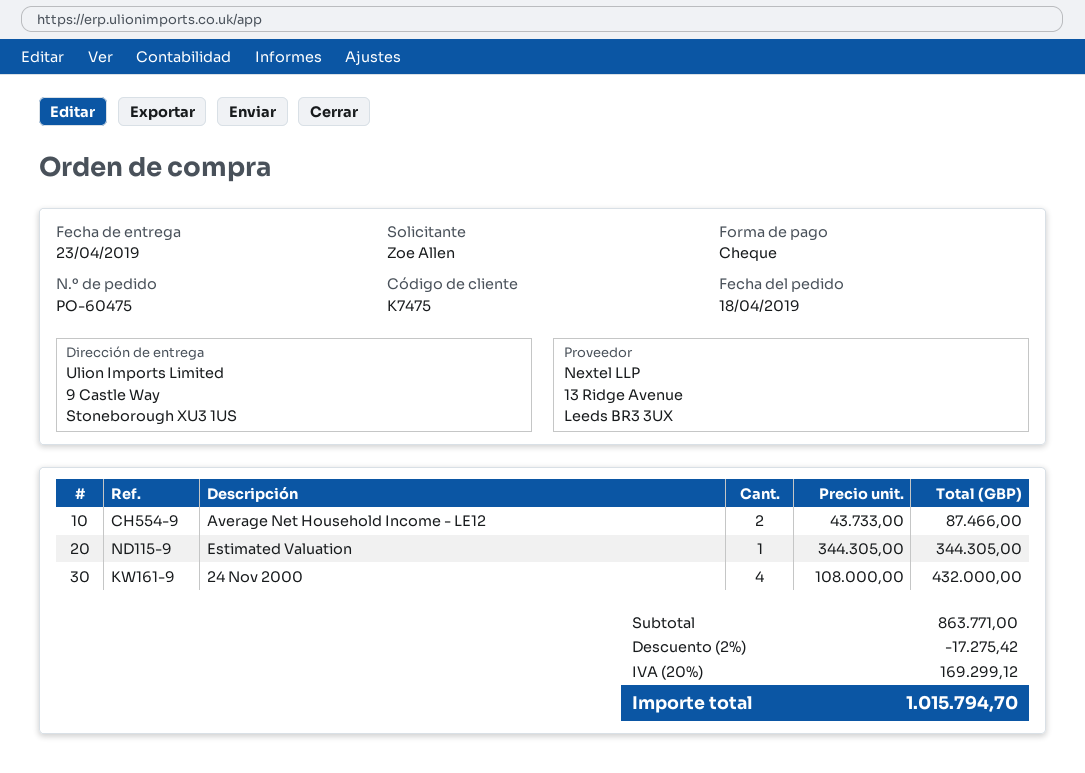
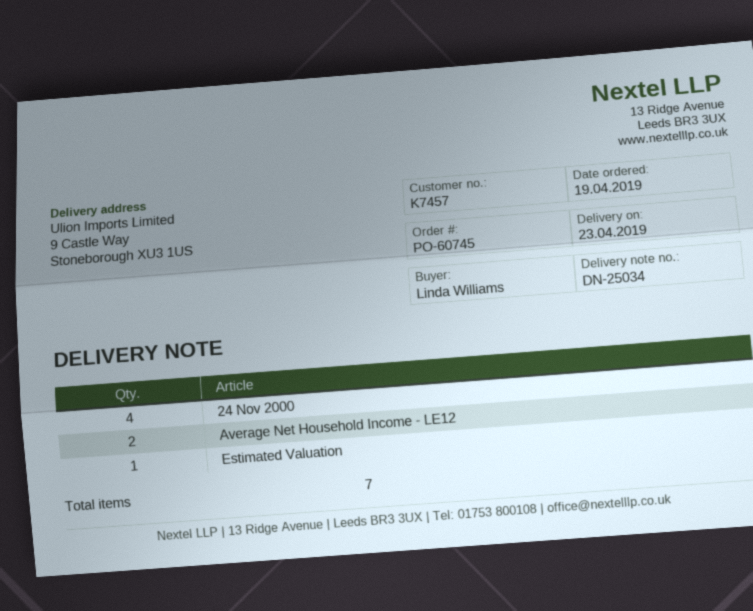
order number: PO-60475 -> PO-60745
order date: 2019-04-18 -> 2019-04-19
customer number: K7475 -> K7457
ordered by: Zoe Allen -> Linda Williams

